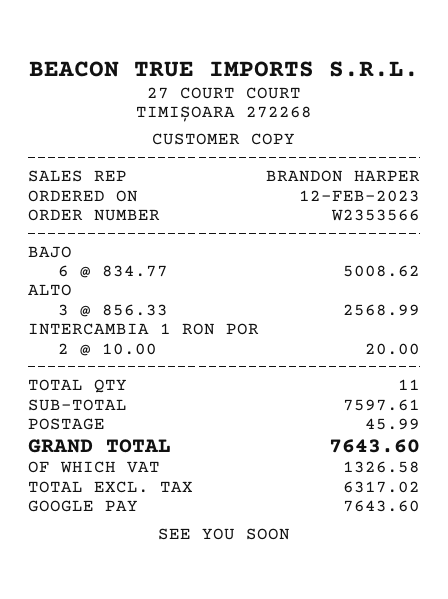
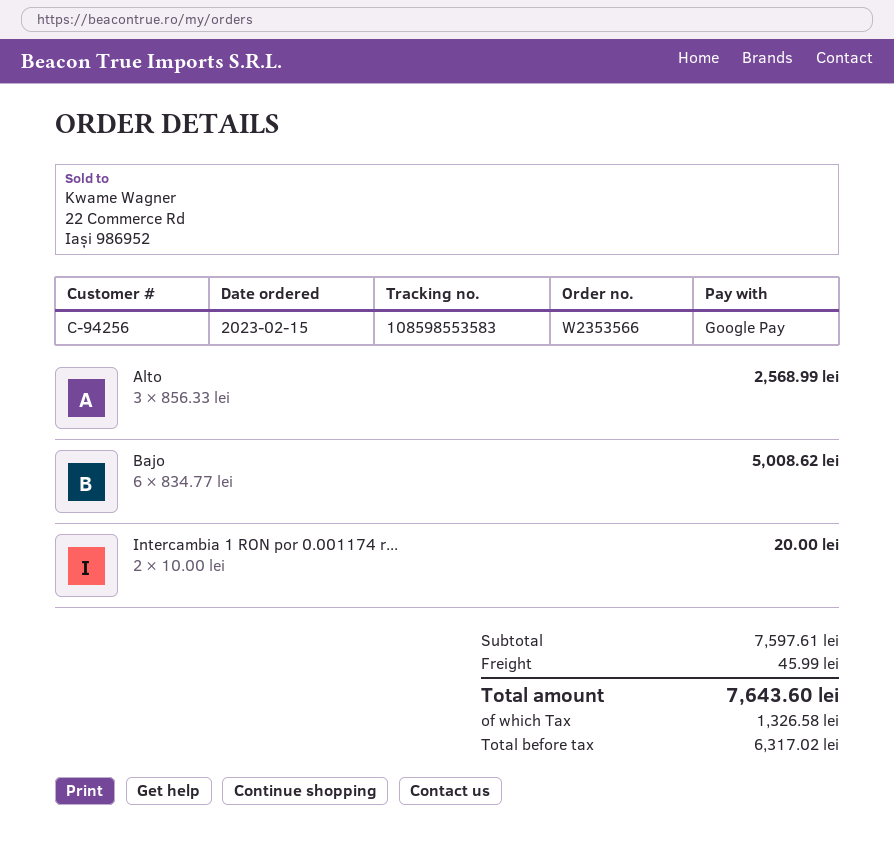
order date: 2023-02-12 -> 2023-02-15

